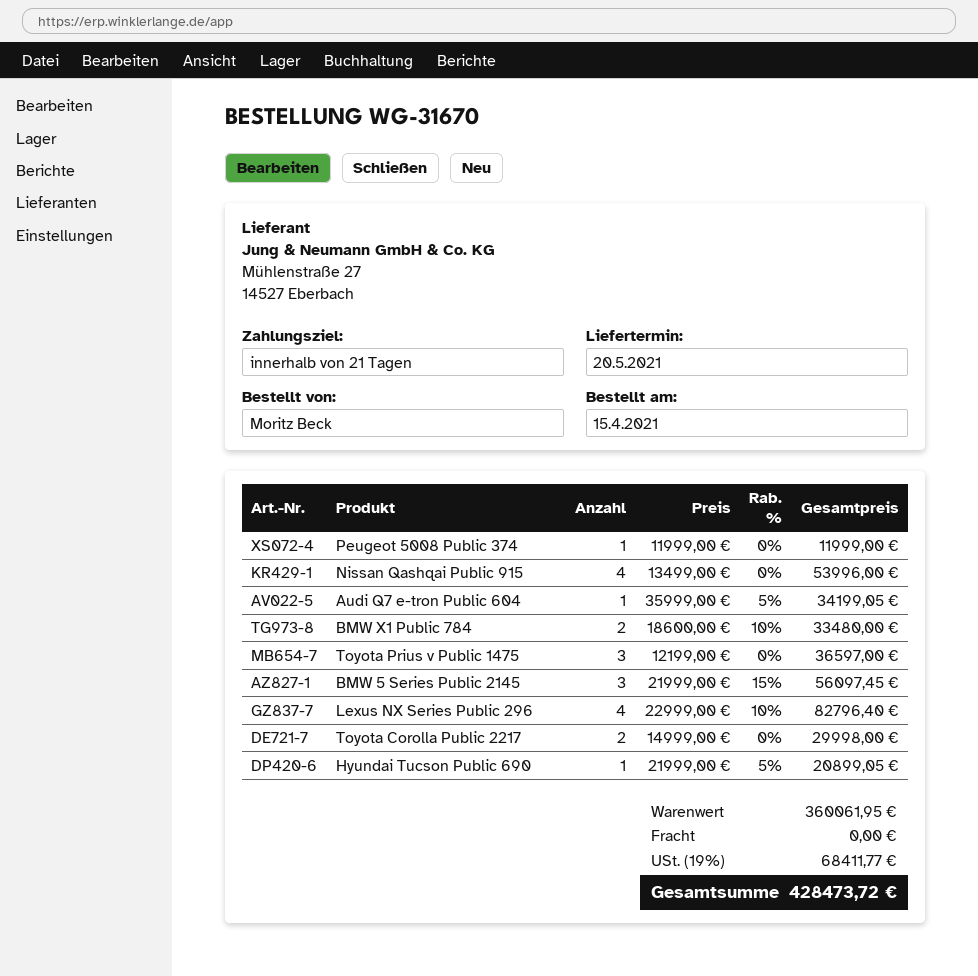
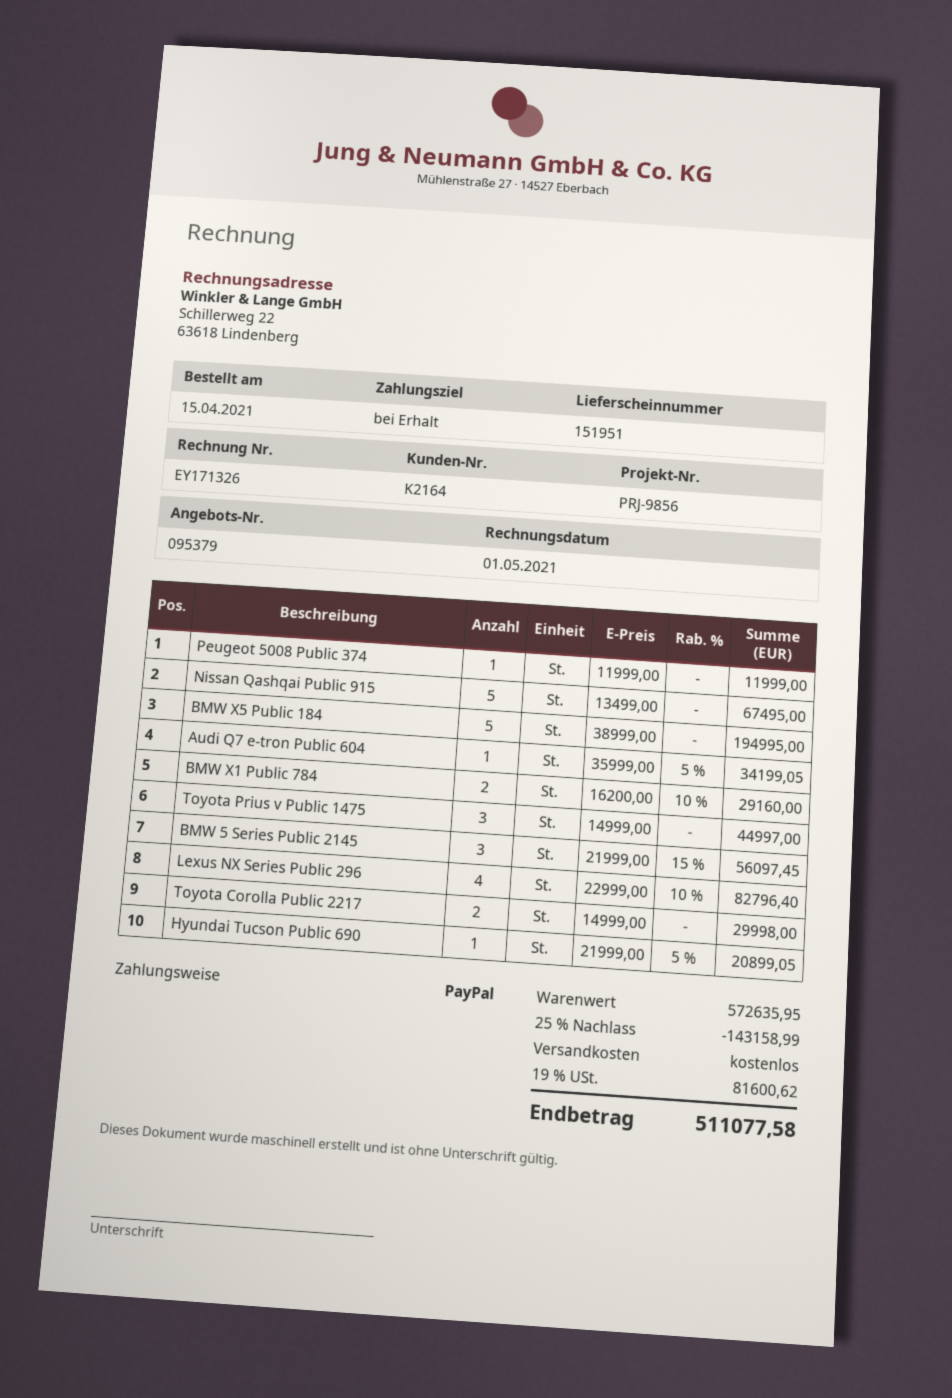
payment terms: 21 days -> on receipt
Nissan Qashqai Public 915: 4 x 13499.00 = 53996.00 -> 5 x 13499.00 = 67495.00
BMW X1 Public 784: 2 x 18600.00 - 10% = 33480.00 -> 2 x 16200.00 - 10% = 29160.00
Toyota Prius v Public 1475: 3 x 12199.00 = 36597.00 -> 3 x 14999.00 = 44997.00
BMW X5 Public 184: none -> 5 x 38999.00 = 194995.00
subtotal: 360061.95 -> 572635.95
discount: none -> 25% = 143158.99
tax: 19% = 68411.77 -> 19% = 81600.62
total: 428473.72 -> 511077.58

